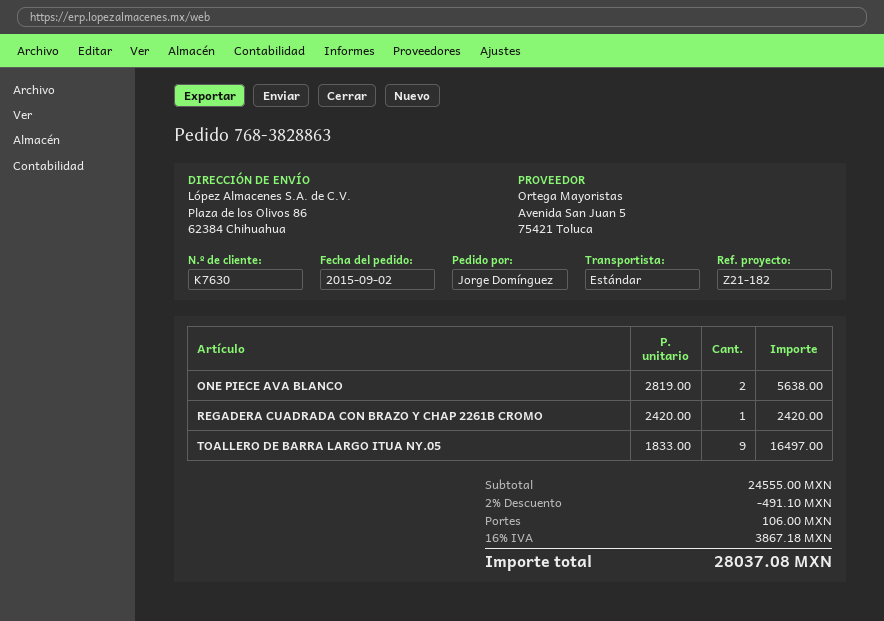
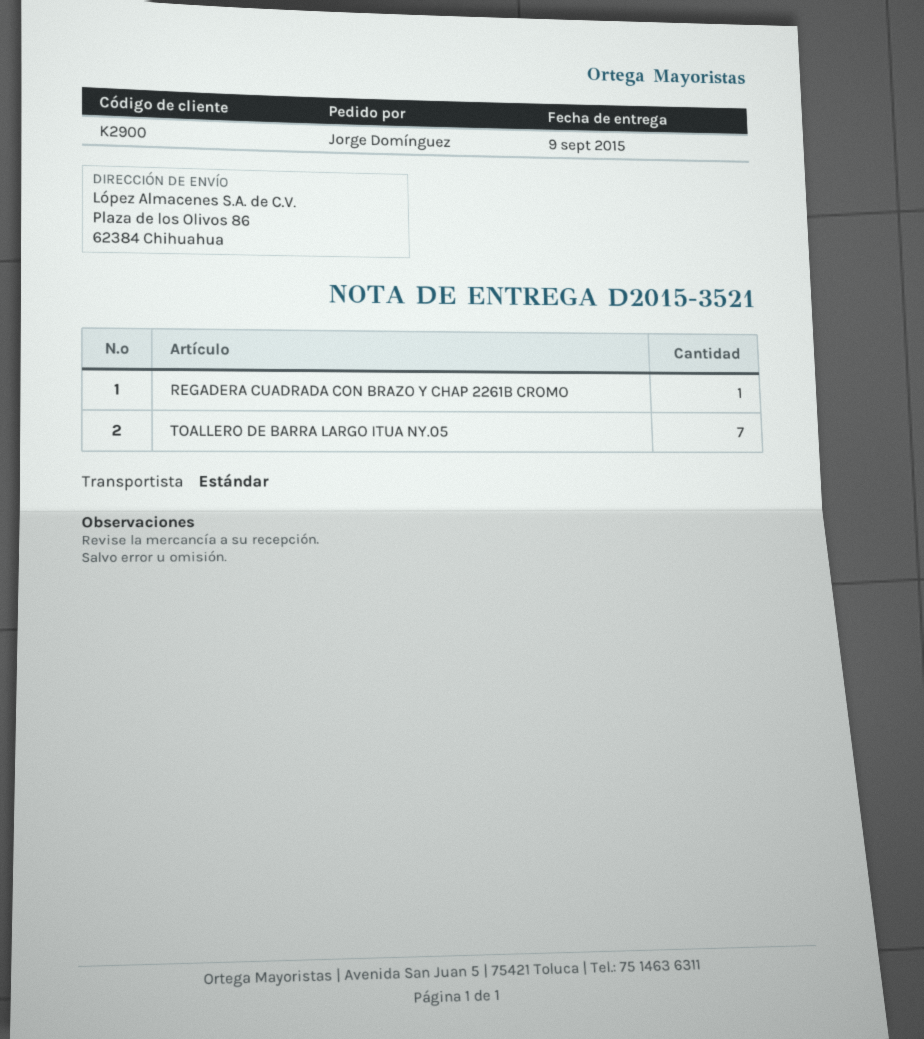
customer number: K7630 -> K2900
ONE PIECE AVA BLANCO: 2 -> none
TOALLERO DE BARRA LARGO ITUA NY.05: 9 -> 7

